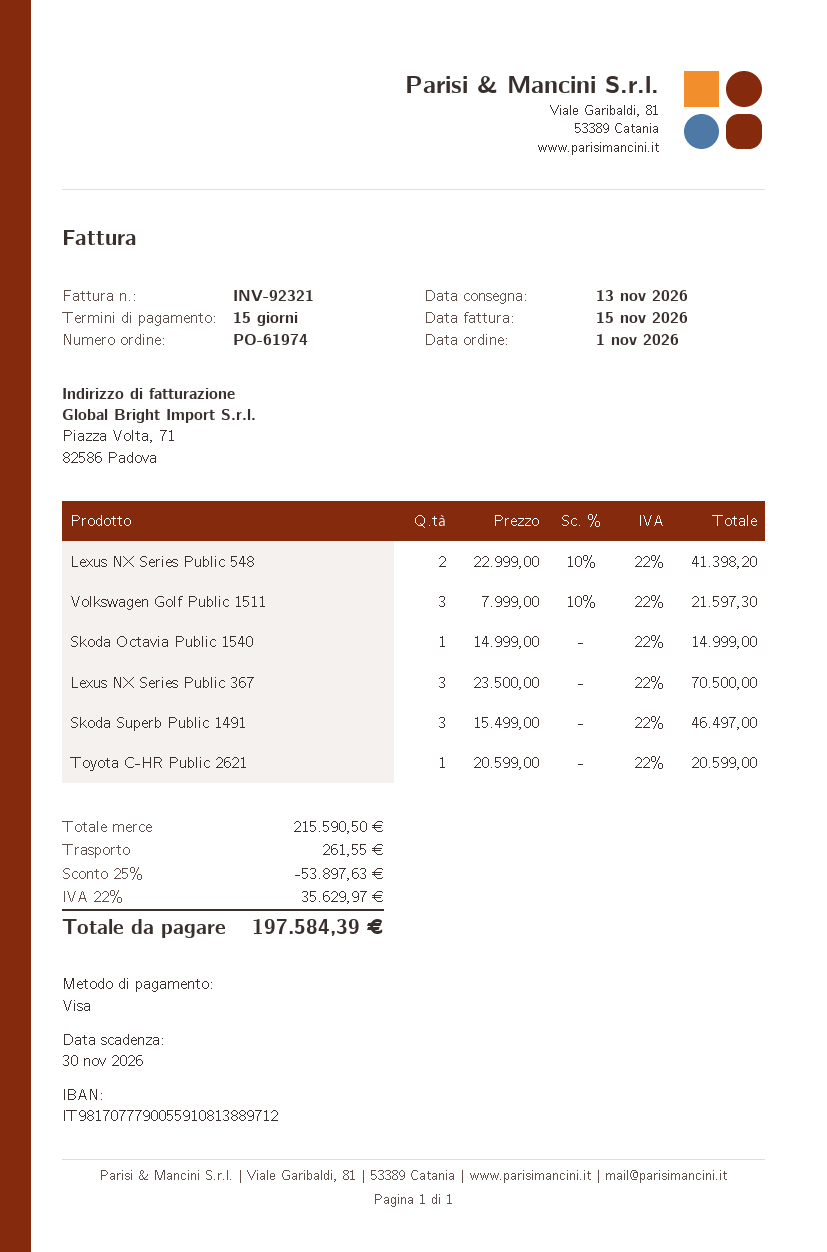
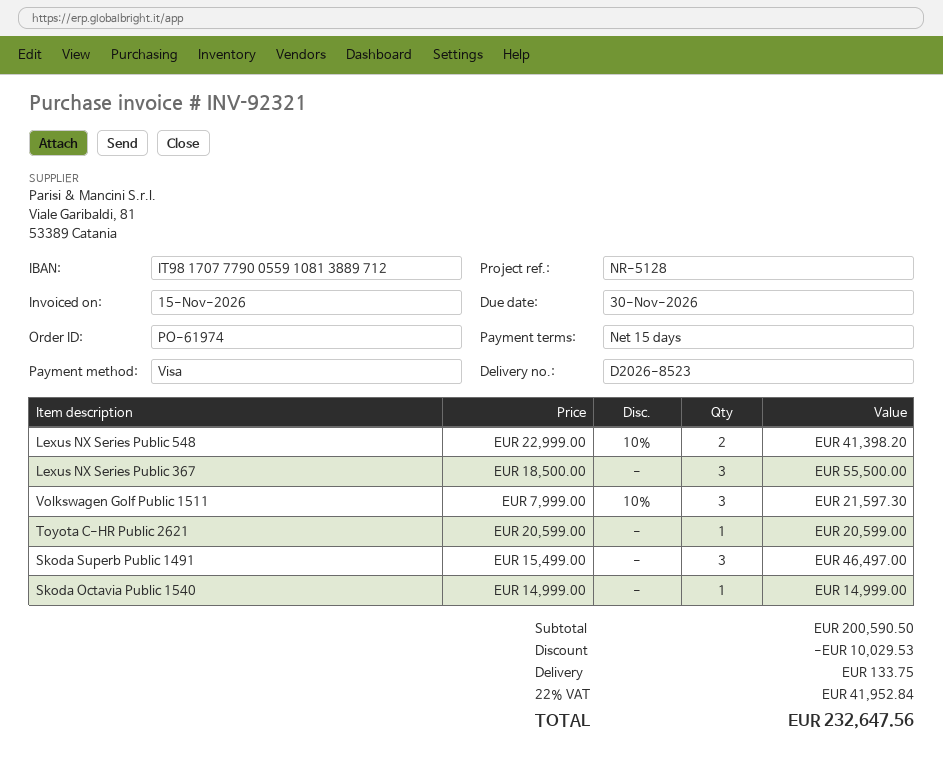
Lexus NX Series Public 367: 3 x 23500.00 = 70500.00 -> 3 x 18500.00 = 55500.00
subtotal: 215590.50 -> 200590.50
discount: 53897.63 -> 10029.53
shipping: 261.55 -> 133.75
tax: 22% = 35629.97 -> 22% = 41952.84
total: 197584.39 -> 232647.56

